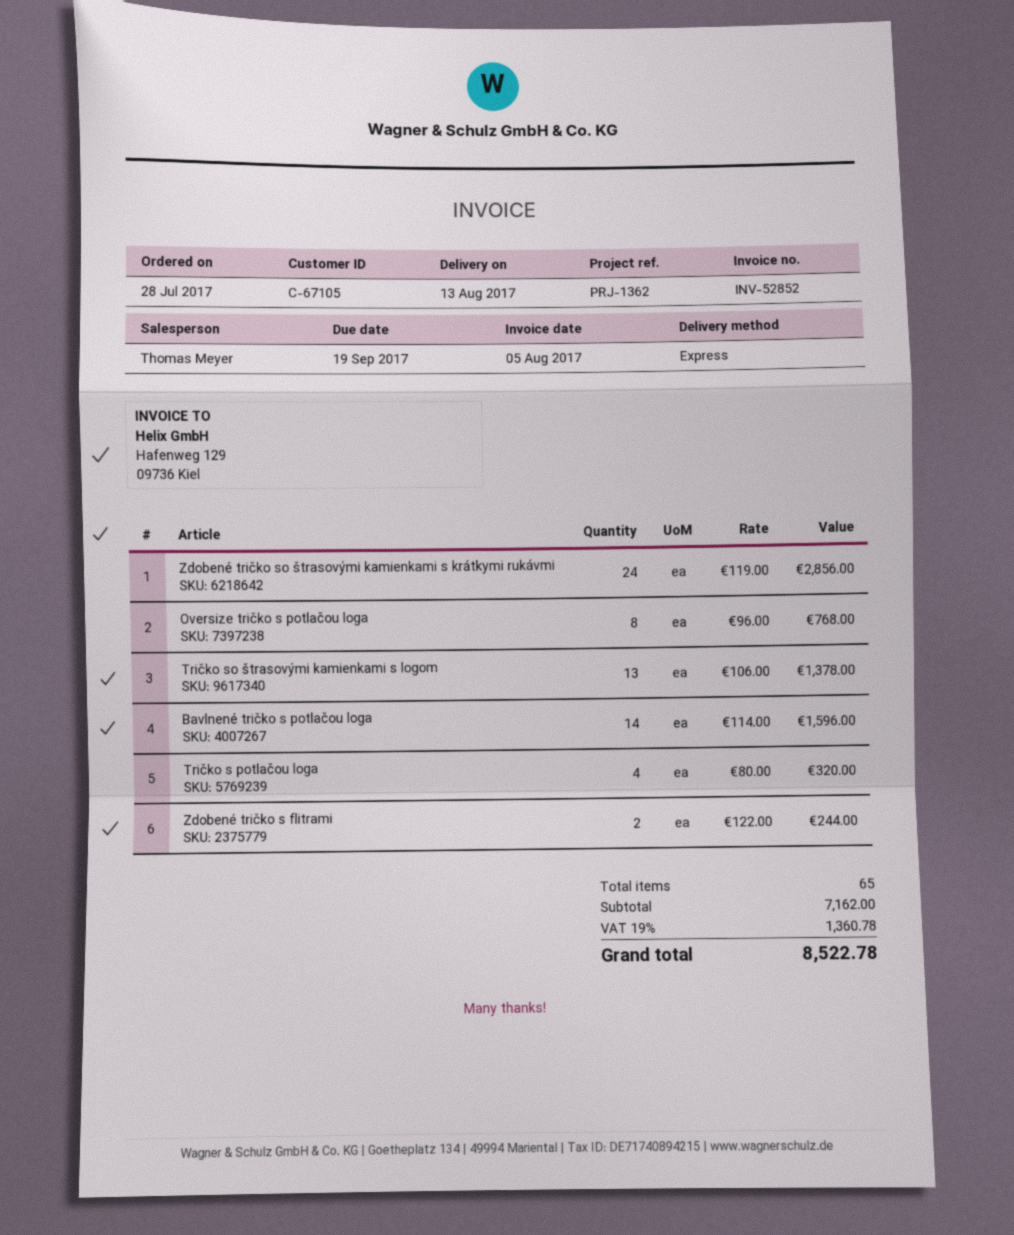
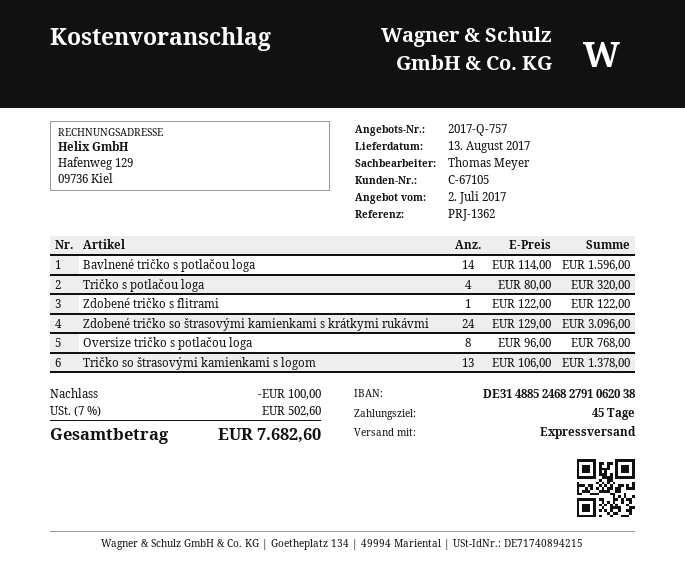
Zdobené tričko so štrasovými kamienkami s krátkymi rukávmi: 24 x 119.00 = 2856.00 -> 24 x 129.00 = 3096.00
Zdobené tričko s flitrami: 2 x 122.00 = 244.00 -> 1 x 122.00 = 122.00
discount: none -> 100.00
tax: 19% = 1360.78 -> 7% = 502.60
total: 8522.78 -> 7682.60

